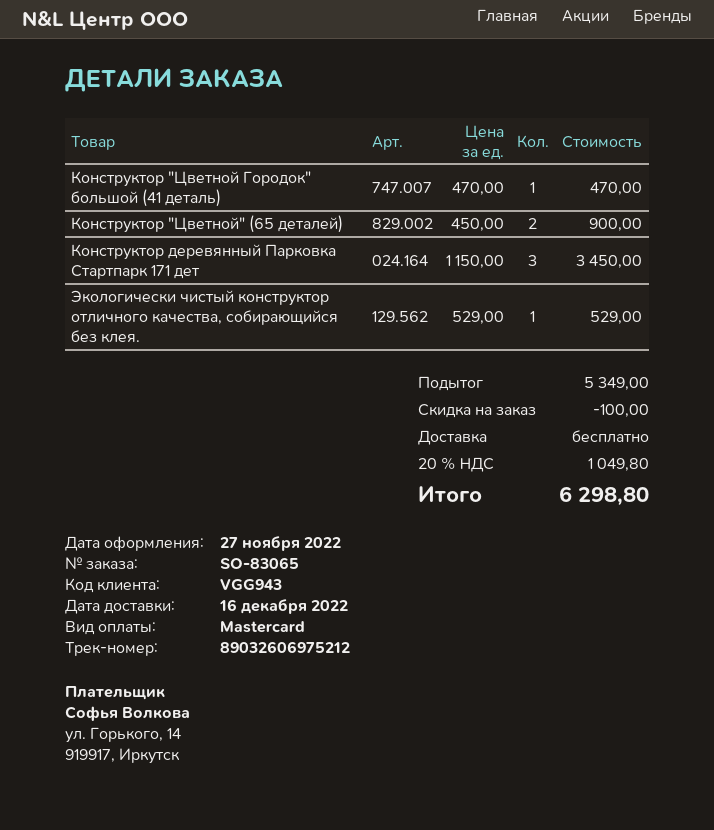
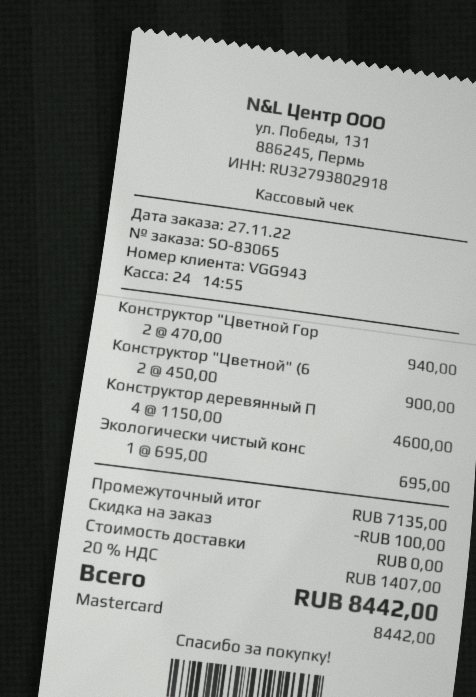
Конструктор "Цветной Городок" большой (41 деталь): 1 x 470.00 = 470.00 -> 2 x 470.00 = 940.00
Конструктор деревянный Парковка Стартпарк 171 дет: 3 x 1150.00 = 3450.00 -> 4 x 1150.00 = 4600.00
Экологически чистый конструктор отличного качества, собирающийся без клея.: 1 x 529.00 = 529.00 -> 1 x 695.00 = 695.00
subtotal: 5349.00 -> 7135.00
tax: 20% = 1049.80 -> 20% = 1407.00
total: 6298.80 -> 8442.00

